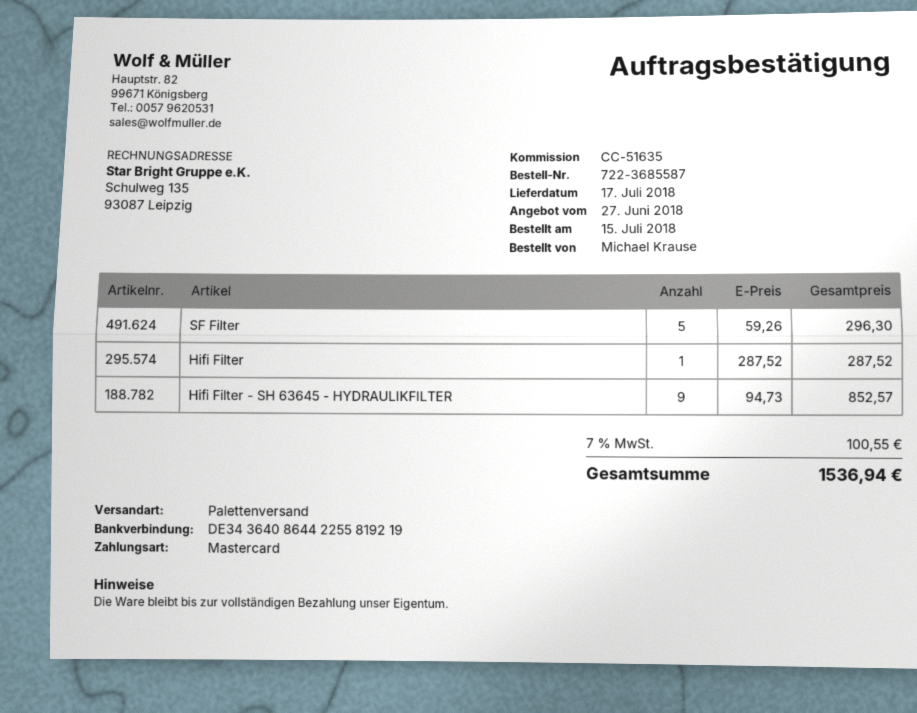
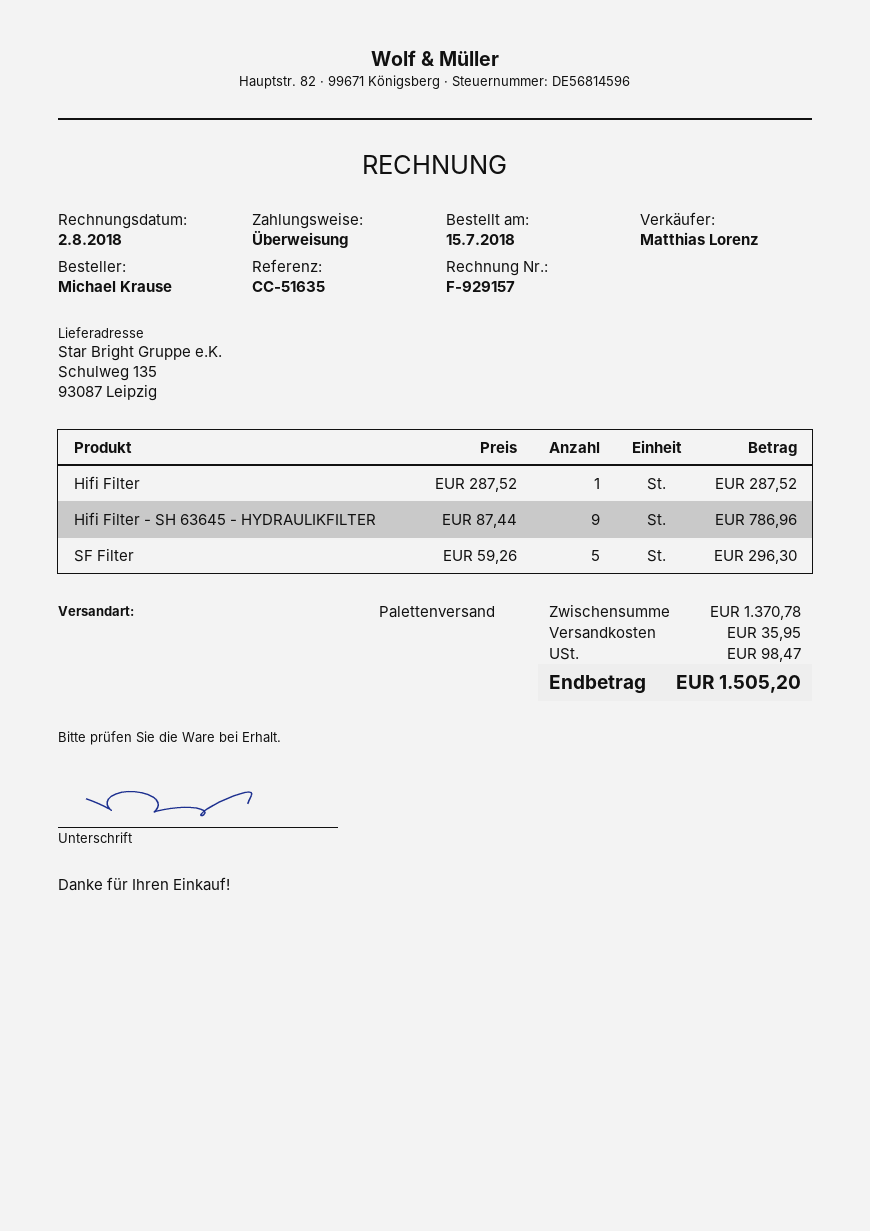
payment method: Mastercard -> bank transfer
Hifi Filter - SH 63645 - HYDRAULIKFILTER: 9 x 94.73 = 852.57 -> 9 x 87.44 = 786.96
shipping: none -> 35.95
tax: 100.55 -> 98.47
total: 1536.94 -> 1505.20

